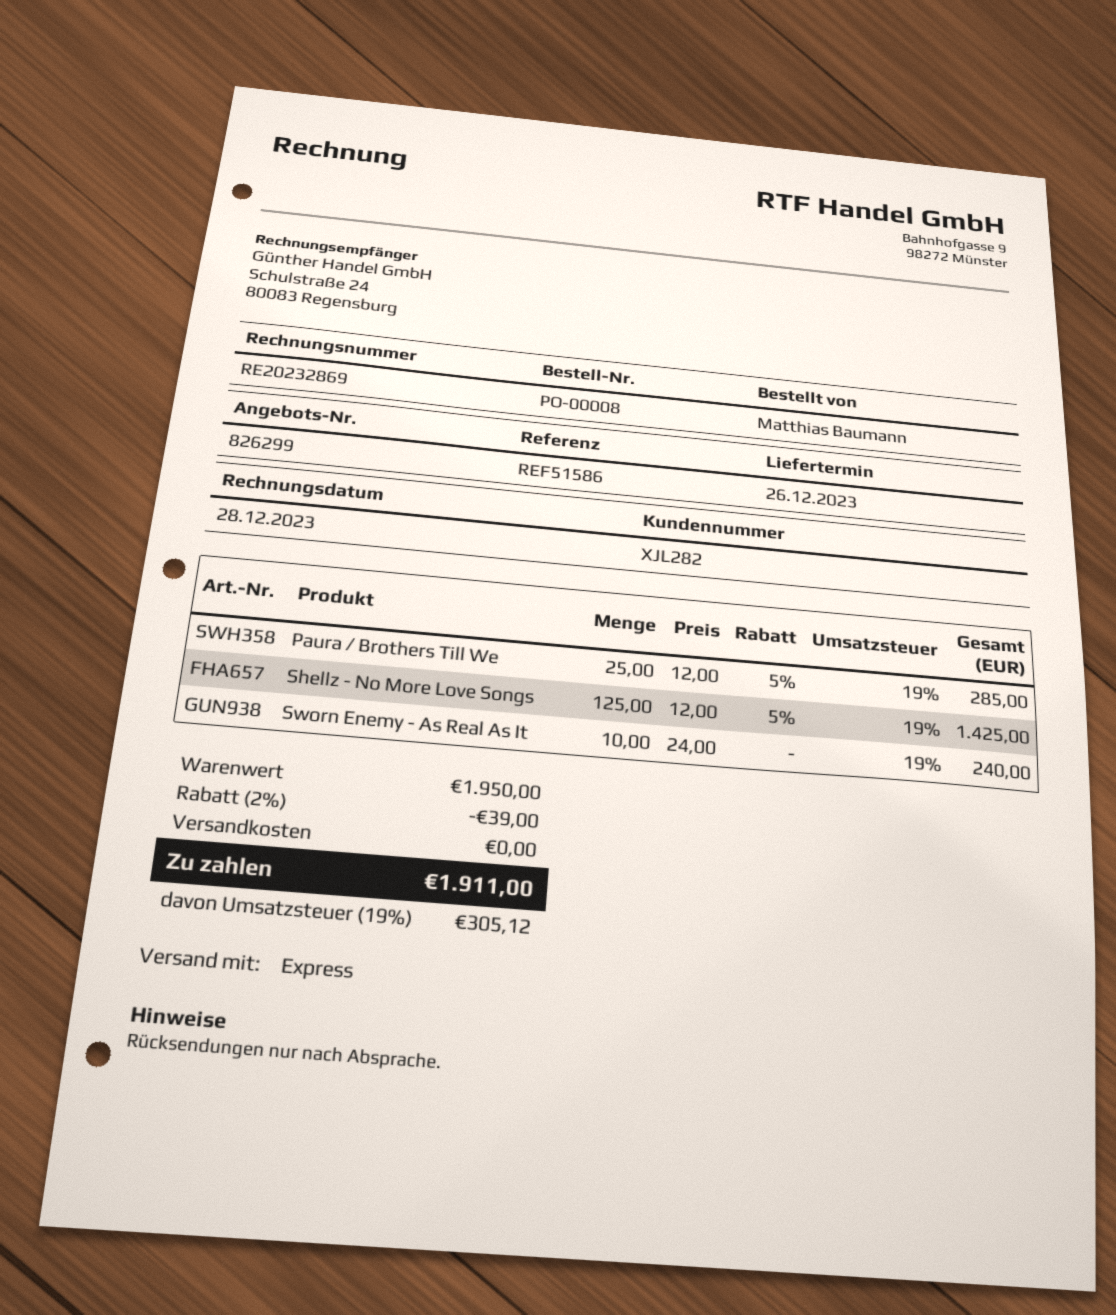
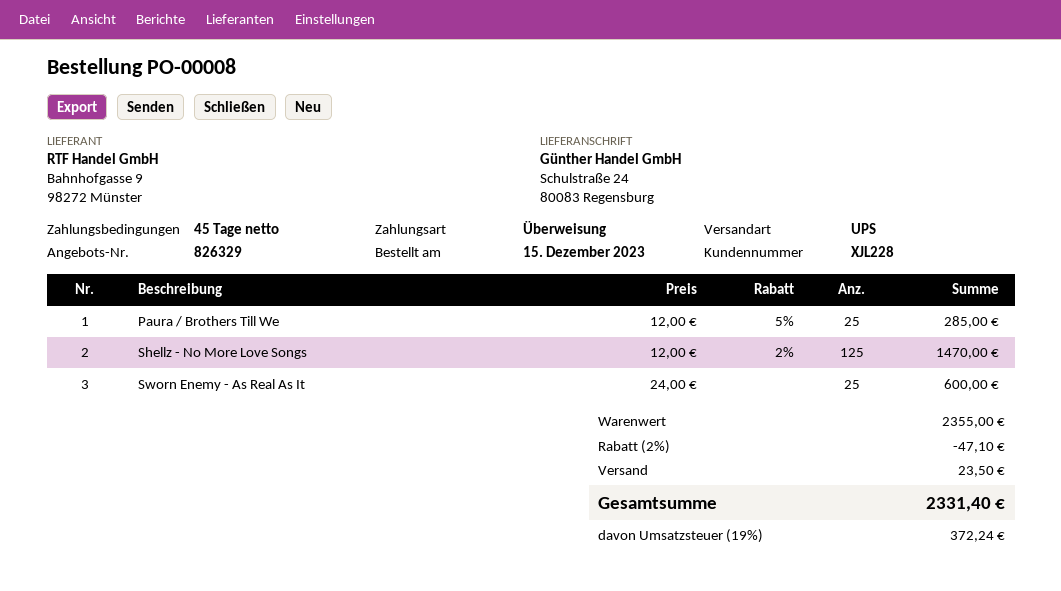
quote number: 826299 -> 826329
customer number: XJL282 -> XJL228
shipping method: express -> UPS
Shellz - No More Love Songs: 125 x 12.00 - 5% = 1425.00 -> 125 x 12.00 - 2% = 1470.00
Sworn Enemy - As Real As It: 10 x 24.00 = 240.00 -> 25 x 24.00 = 600.00
subtotal: 1950.00 -> 2355.00
discount: 2% = 39.00 -> 2% = 47.10
shipping: 0.00 -> 23.50
tax: 19% = 305.12 -> 19% = 372.24
total: 1911.00 -> 2331.40

